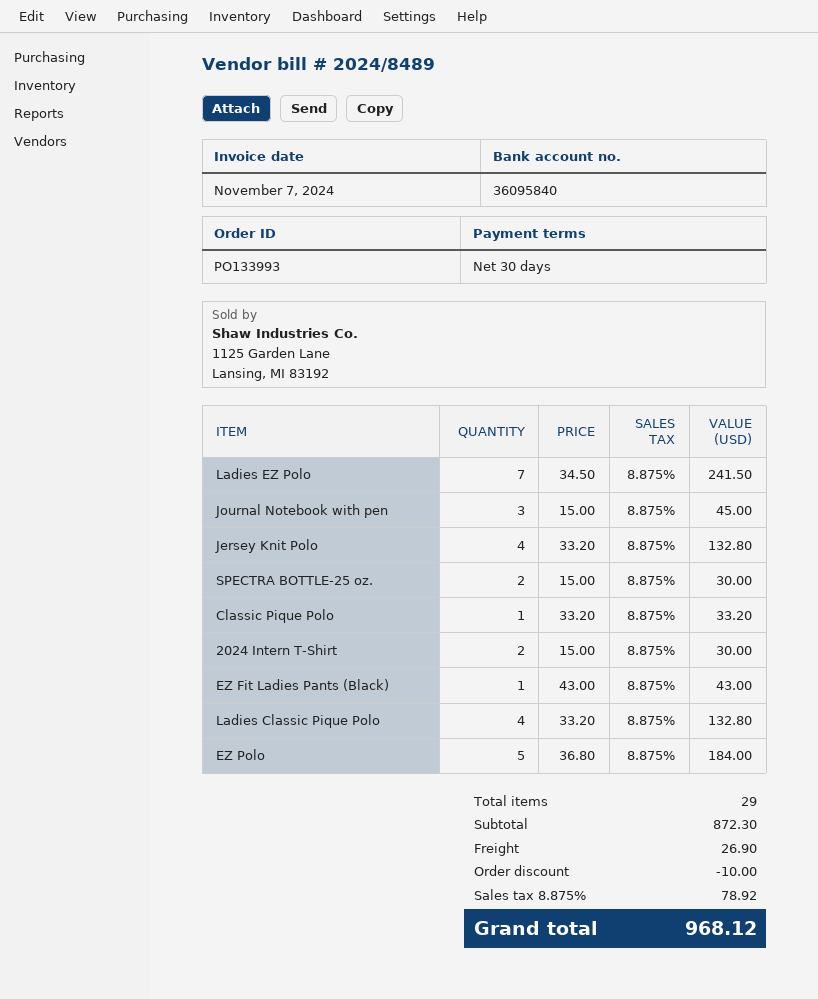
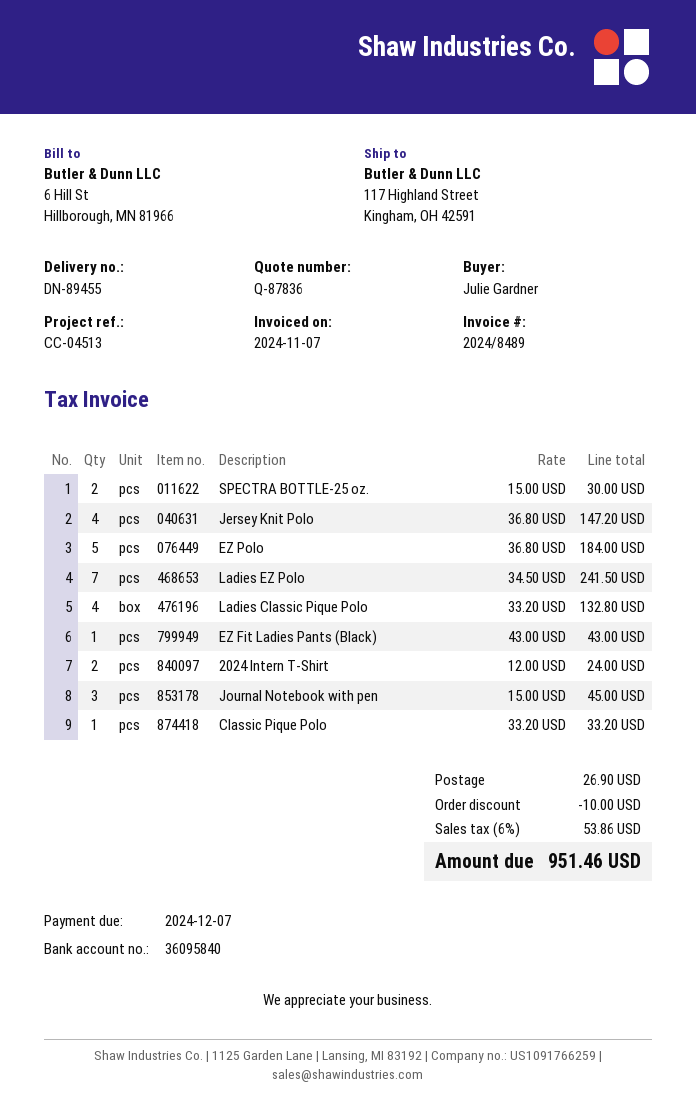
Jersey Knit Polo: 4 x 33.20 = 132.80 -> 4 x 36.80 = 147.20
2024 Intern T-Shirt: 2 x 15.00 = 30.00 -> 2 x 12.00 = 24.00
tax: 8.875% = 78.92 -> 6% = 53.86
total: 968.12 -> 951.46

